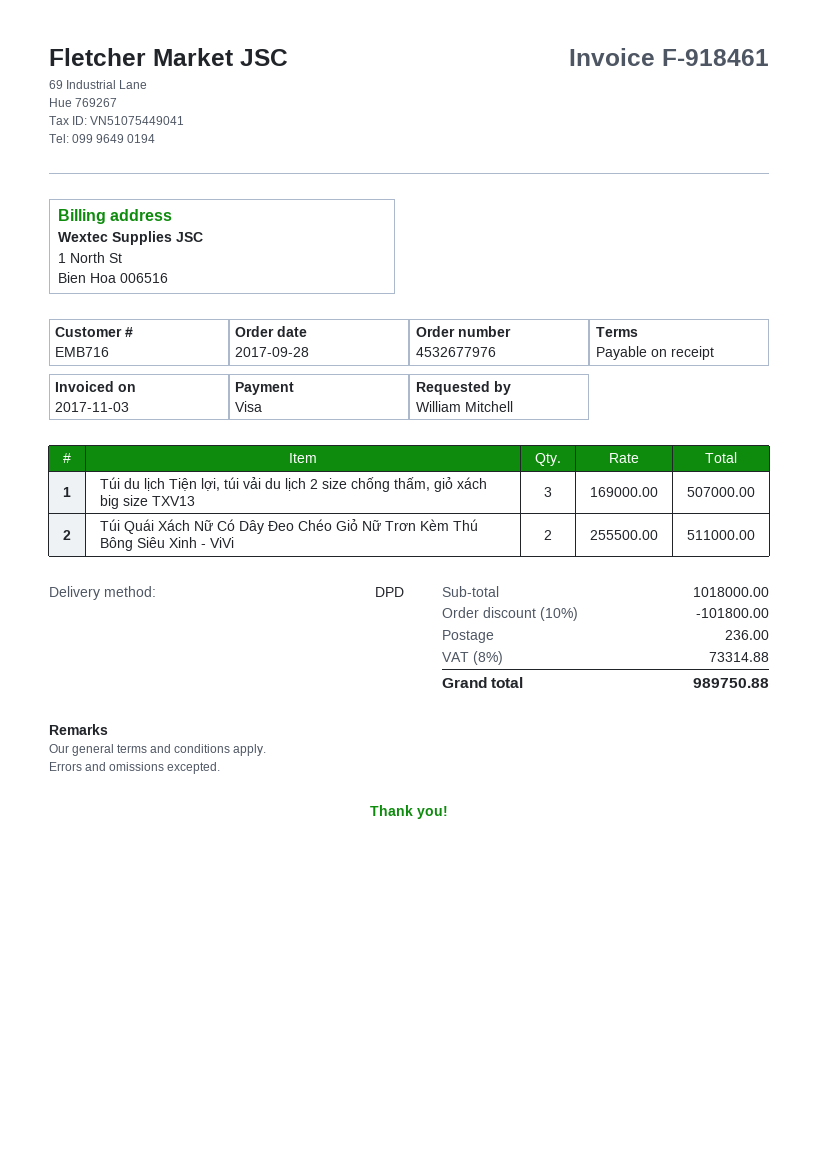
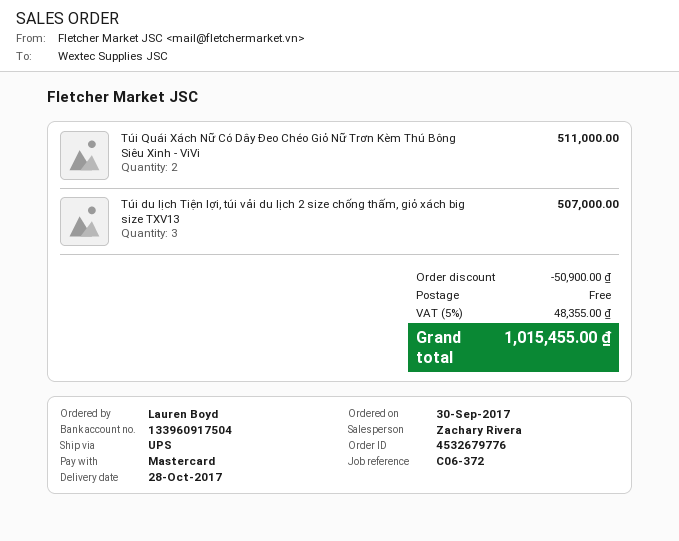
order number: 4532677976 -> 4532679776
order date: 2017-09-28 -> 2017-09-30
ordered by: William Mitchell -> Lauren Boyd
payment method: Visa -> Mastercard
shipping method: DPD -> UPS
discount: 101800.00 -> 50900.00
shipping: 236.00 -> 0.00
tax: 8% = 73314.88 -> 5% = 48355.00
total: 989750.88 -> 1015455.00

